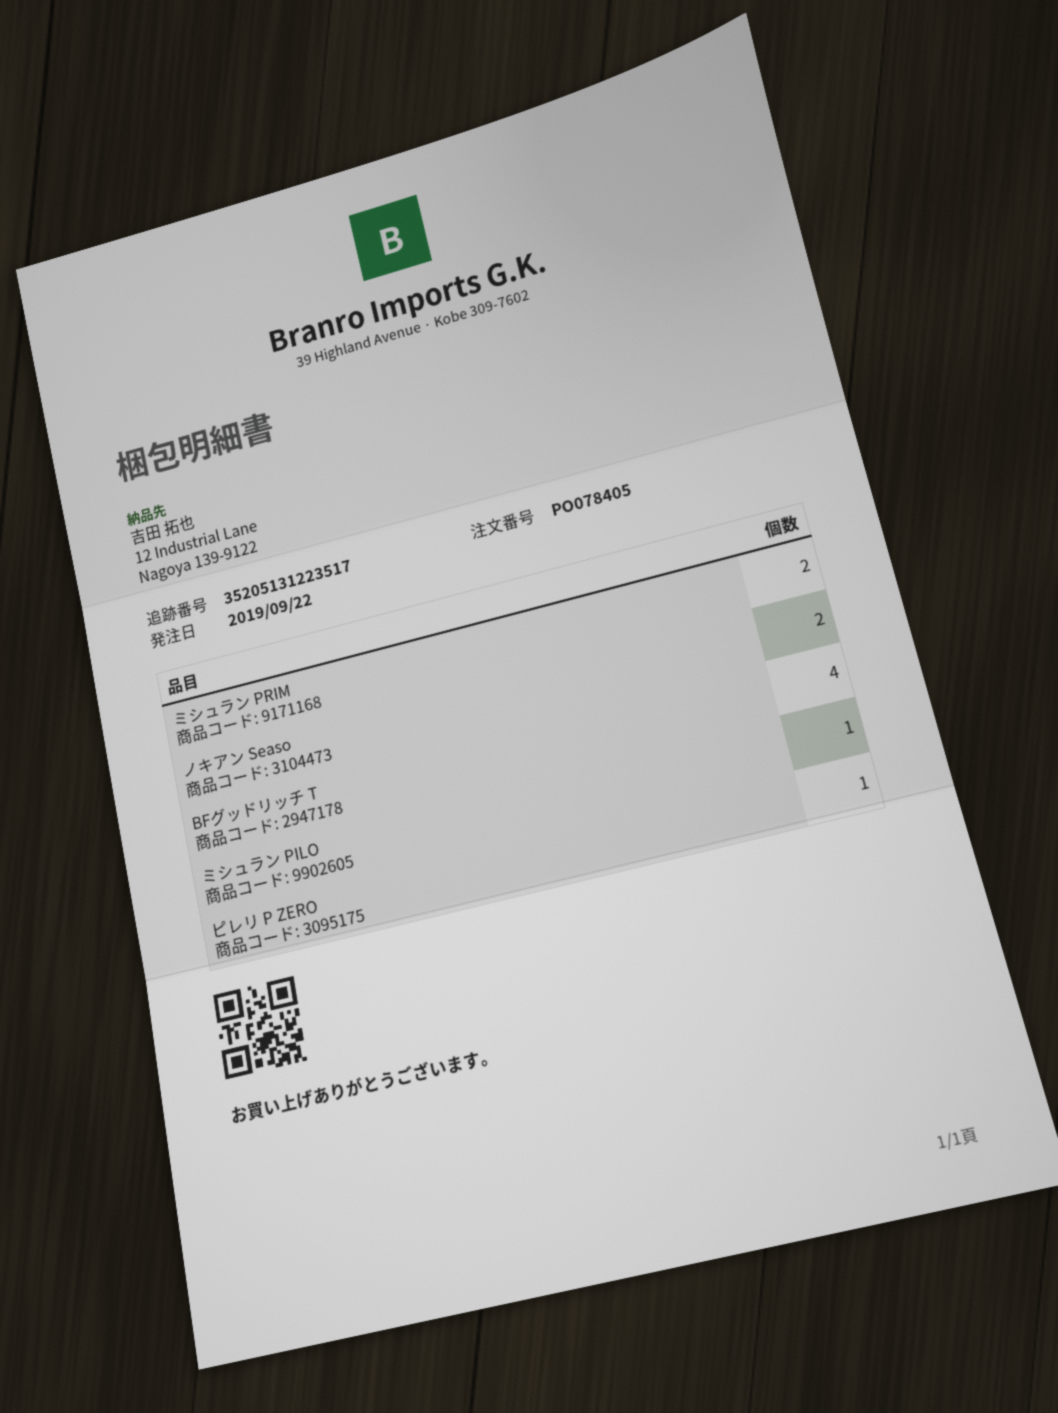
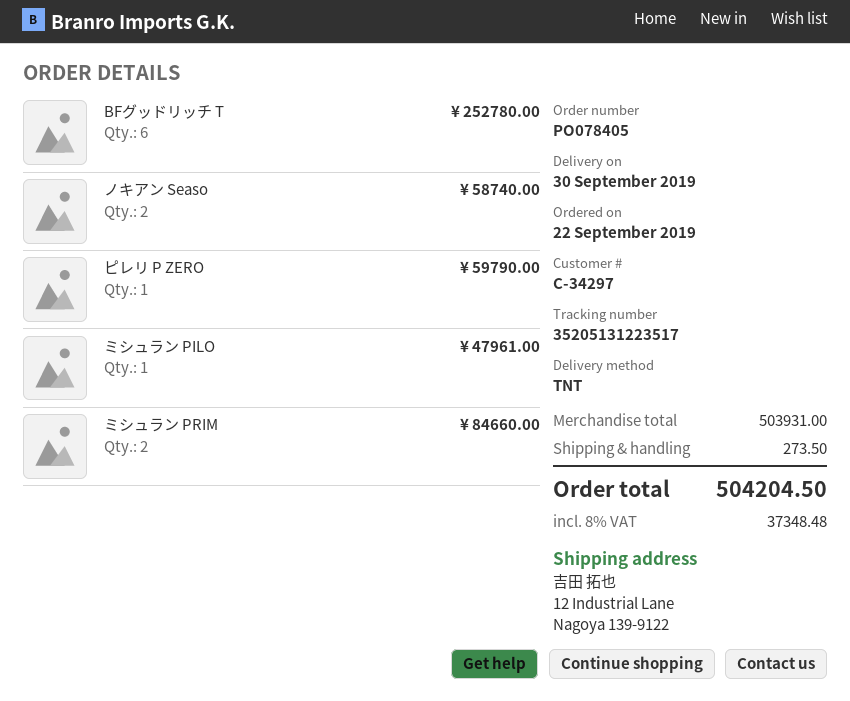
BFグッドリッチ T: 4 -> 6

